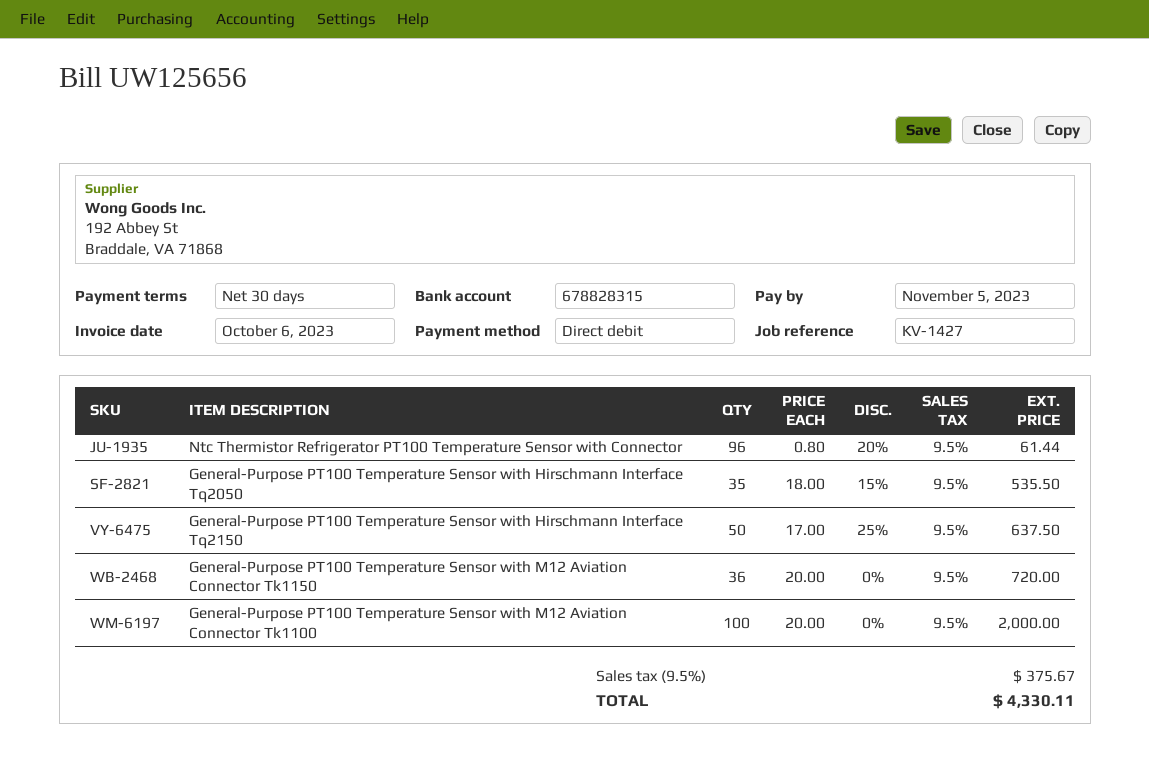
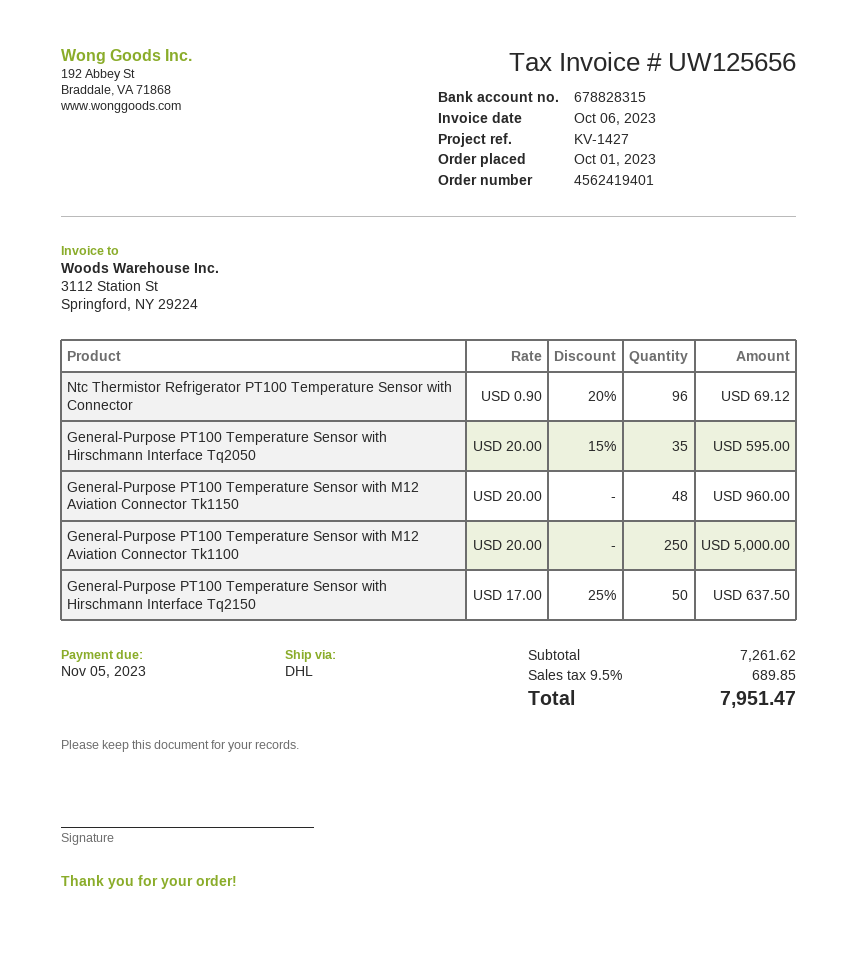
Ntc Thermistor Refrigerator PT100 Temperature Sensor with Connector: 96 x 0.80 - 20% = 61.44 -> 96 x 0.90 - 20% = 69.12
General-Purpose PT100 Temperature Sensor with Hirschmann Interface Tq2050: 35 x 18.00 - 15% = 535.50 -> 35 x 20.00 - 15% = 595.00
General-Purpose PT100 Temperature Sensor with M12 Aviation Connector Tk1150: 36 x 20.00 = 720.00 -> 48 x 20.00 = 960.00
General-Purpose PT100 Temperature Sensor with M12 Aviation Connector Tk1100: 100 x 20.00 = 2000.00 -> 250 x 20.00 = 5000.00
tax: 9.5% = 375.67 -> 9.5% = 689.85
total: 4330.11 -> 7951.47

